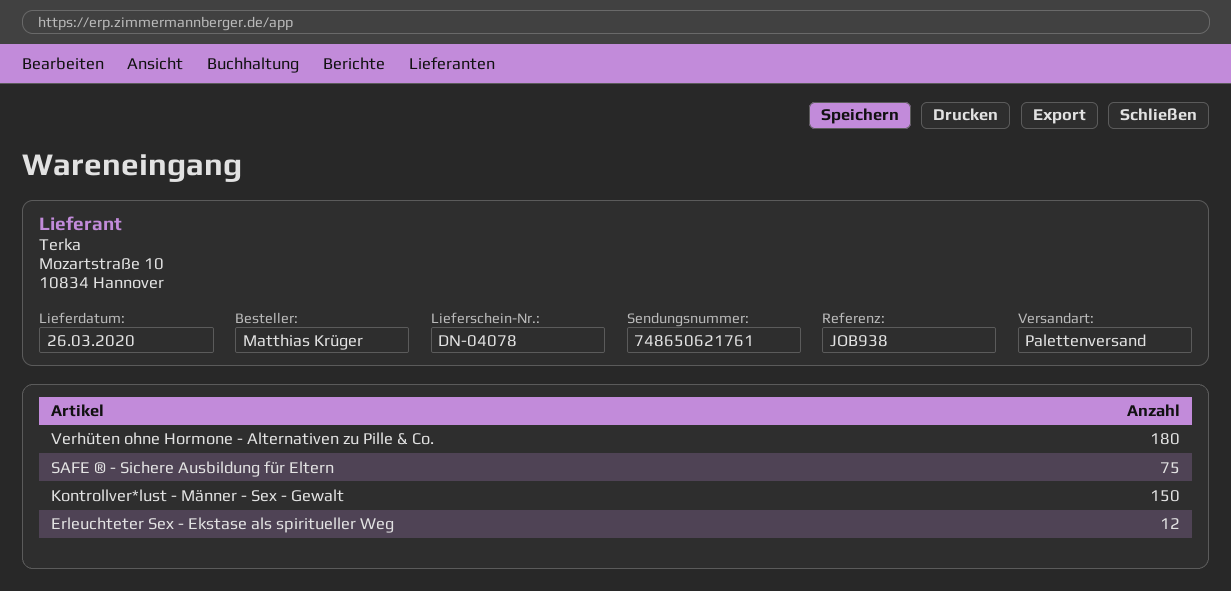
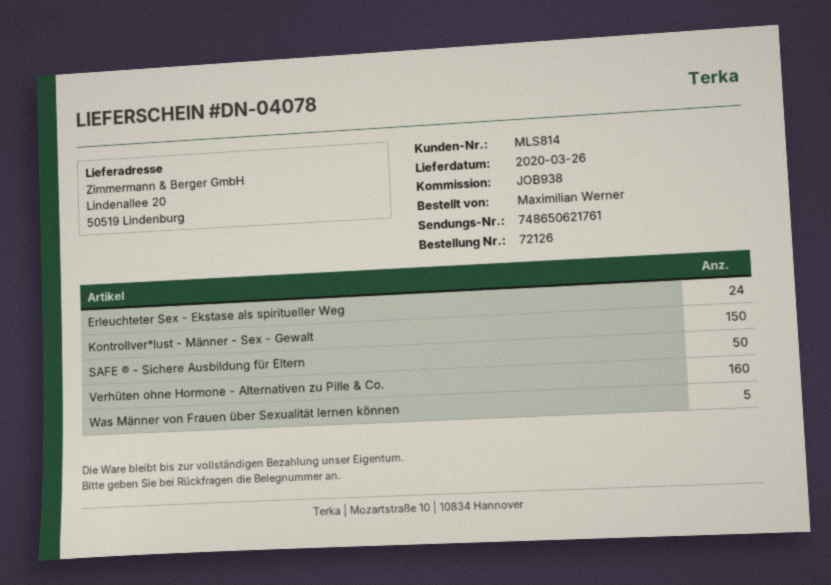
ordered by: Matthias Krüger -> Maximilian Werner
Verhüten ohne Hormone - Alternativen zu Pille & Co.: 180 -> 160
SAFE ® - Sichere Ausbildung für Eltern: 75 -> 50
Erleuchteter Sex - Ekstase als spiritueller Weg: 12 -> 24
Was Männer von Frauen über Sexualität lernen können: none -> 5

